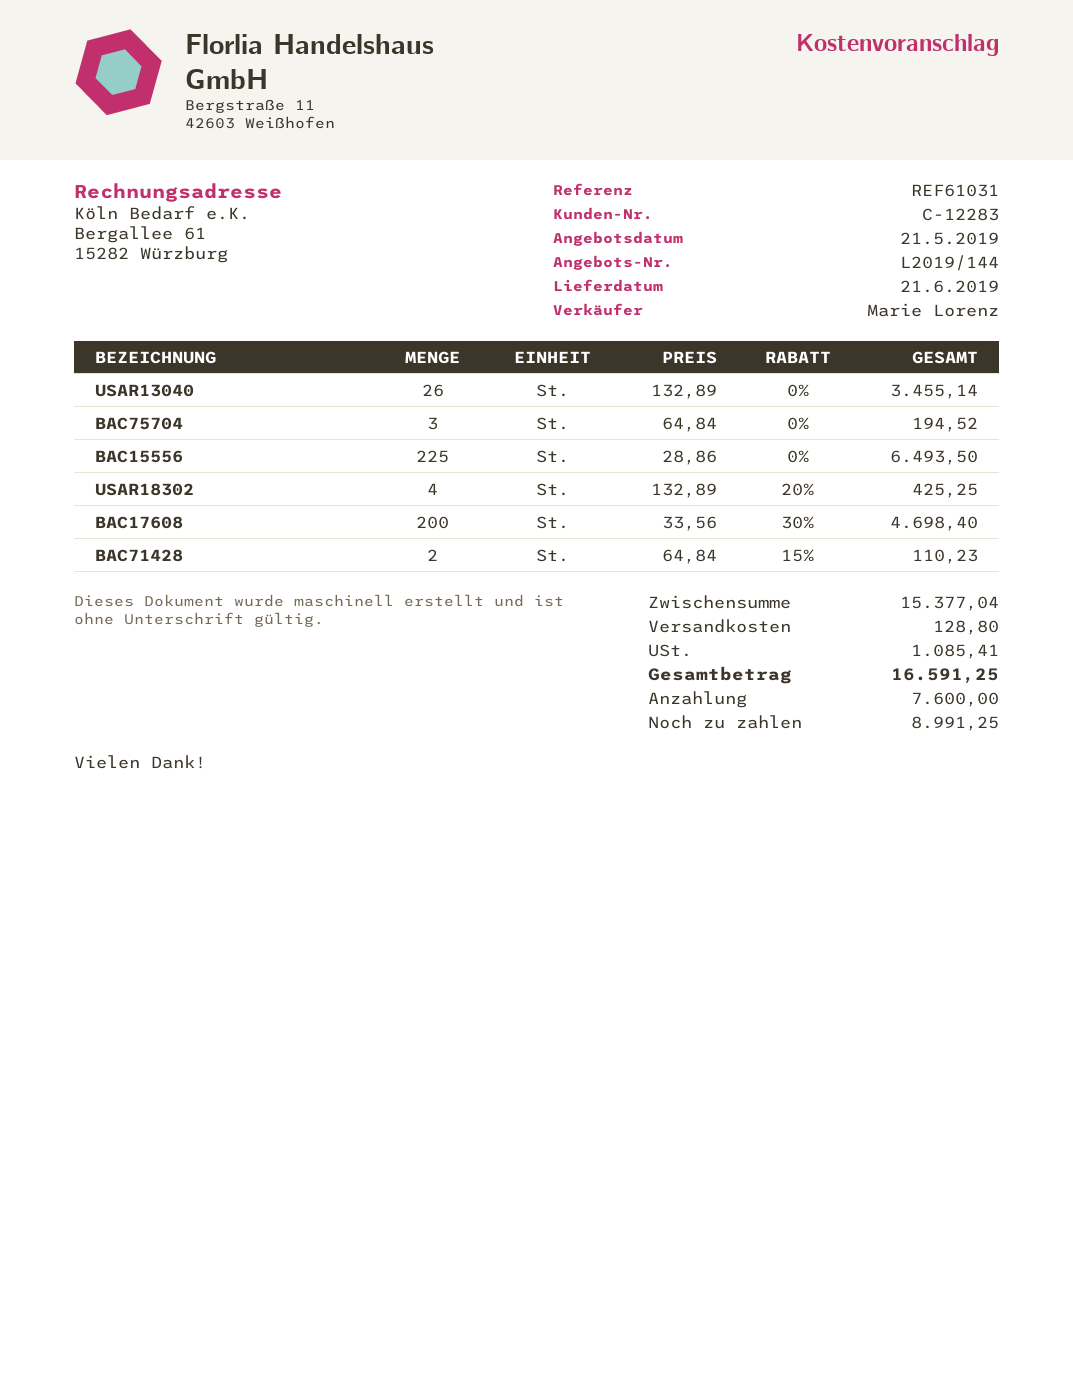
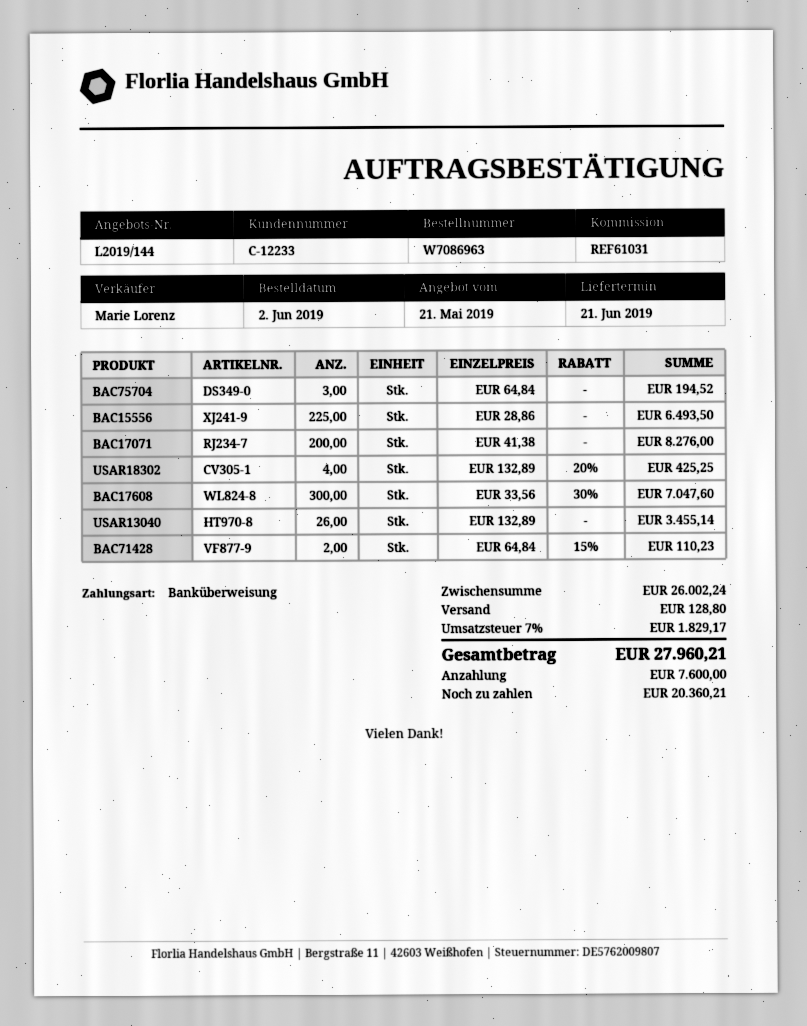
customer number: C-12283 -> C-12233
BAC17608: 200 x 33.56 - 30% = 4698.40 -> 300 x 33.56 - 30% = 7047.60
BAC17071: none -> 200 x 41.38 = 8276.00
subtotal: 15377.04 -> 26002.24
tax: 1085.41 -> 1829.17
total: 16591.25 -> 27960.21
balance: 8991.25 -> 20360.21

